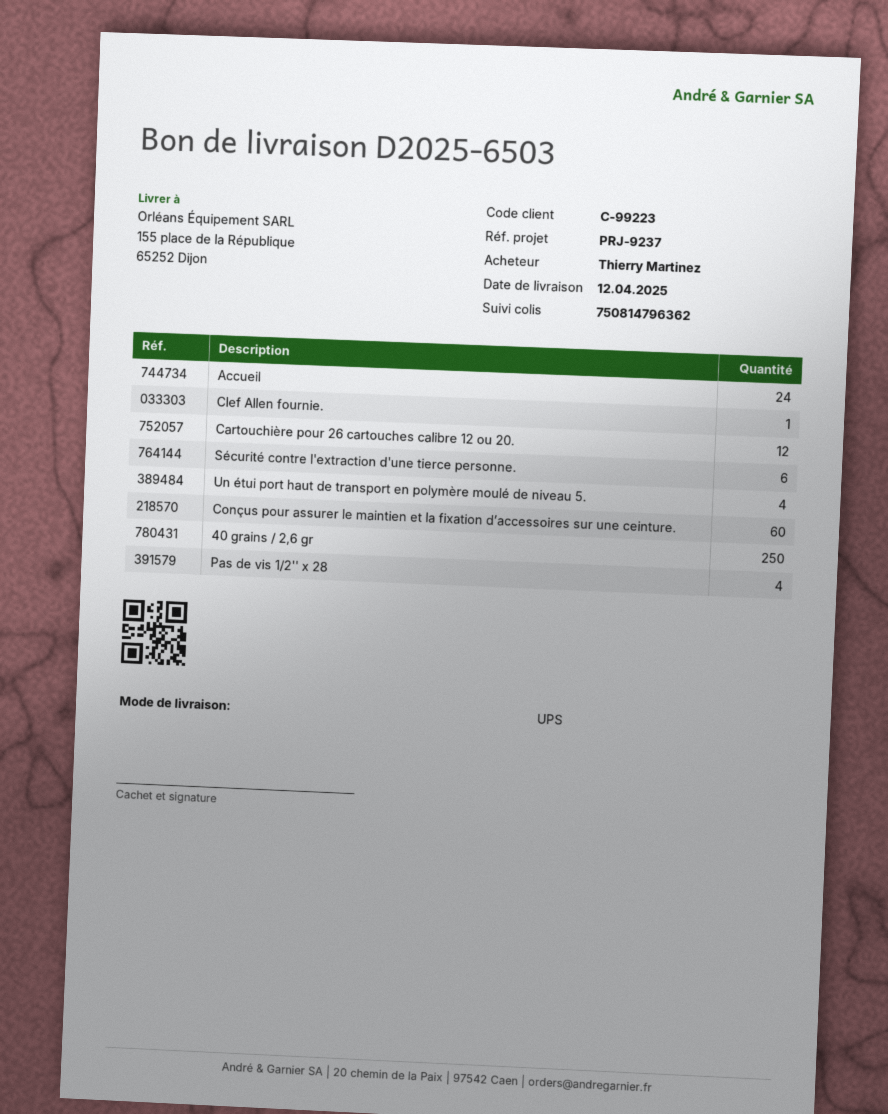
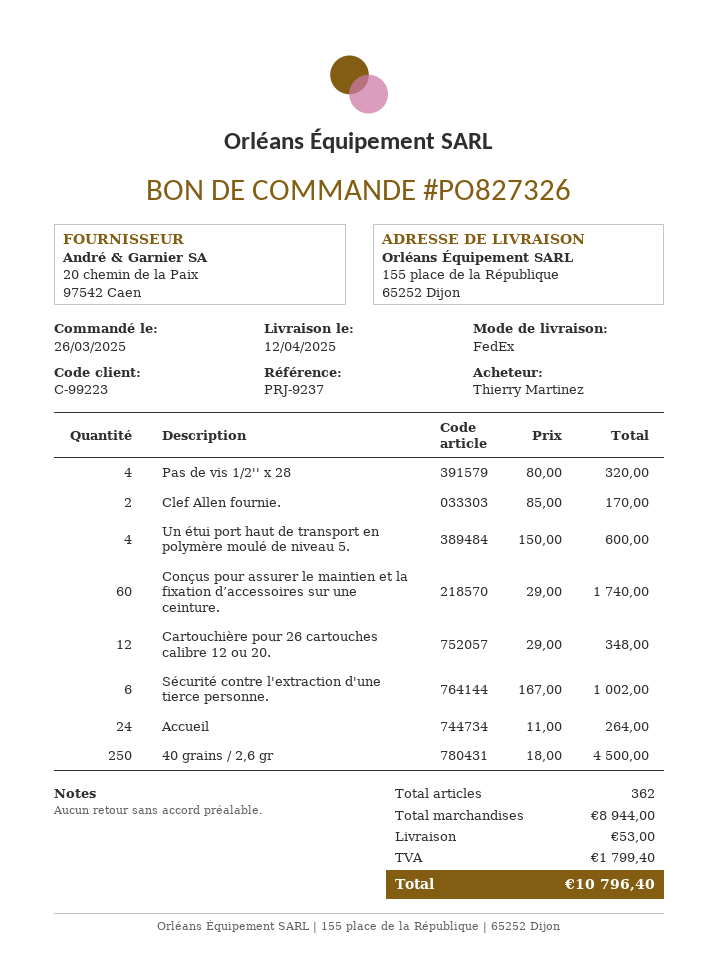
shipping method: UPS -> FedEx
Clef Allen fournie.: 1 -> 2

